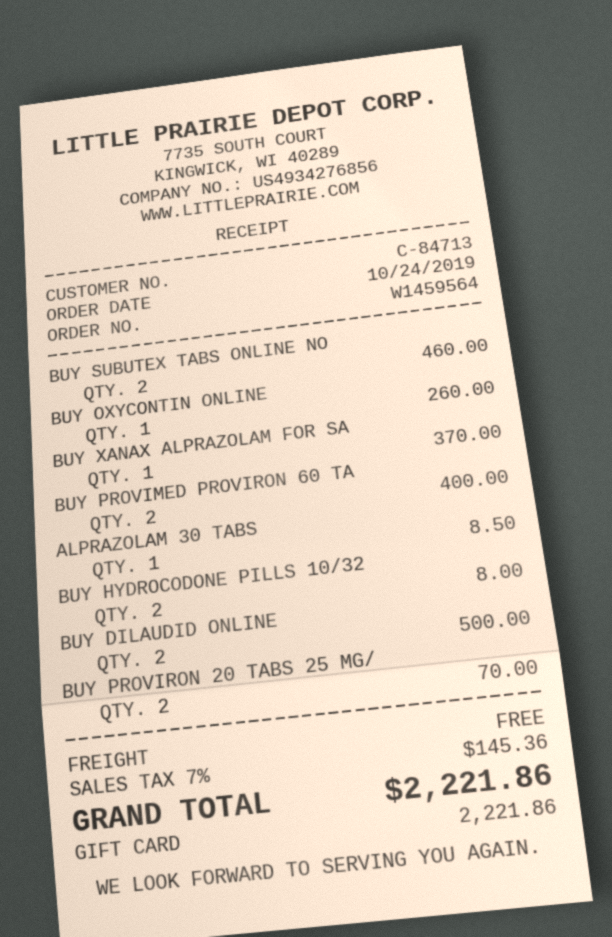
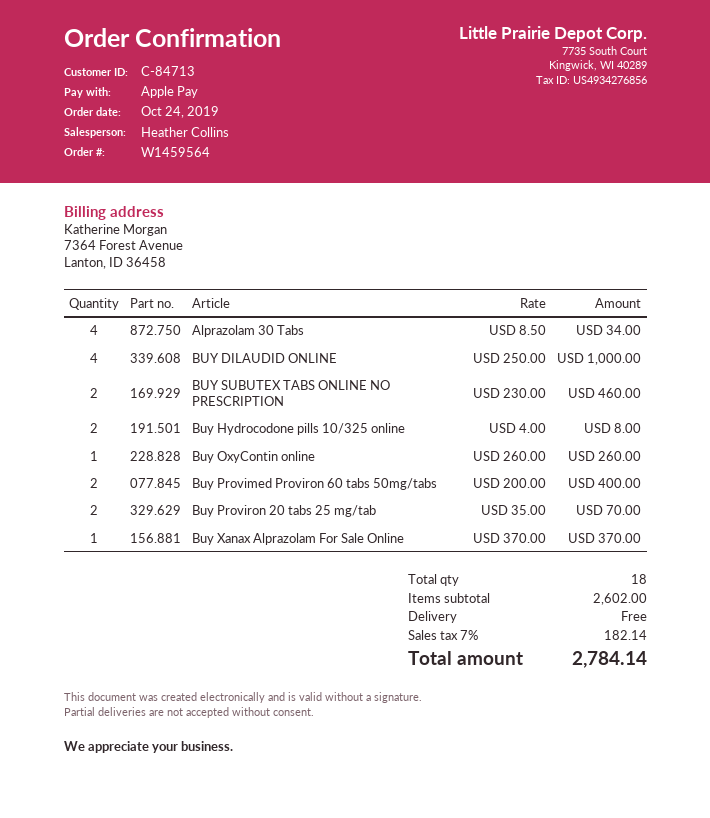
payment method: gift card -> Apple Pay
ALPRAZOLAM 30 TABS: 1 for 8.50 -> 4 for 34.00
BUY DILAUDID ONLINE: 2 for 500.00 -> 4 for 1000.00
tax: 7% = 145.36 -> 7% = 182.14
total: 2221.86 -> 2784.14

